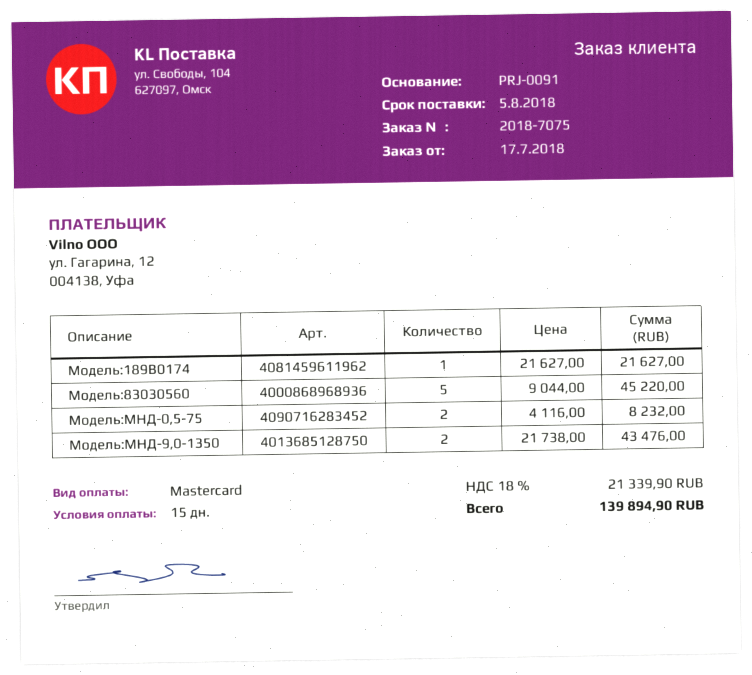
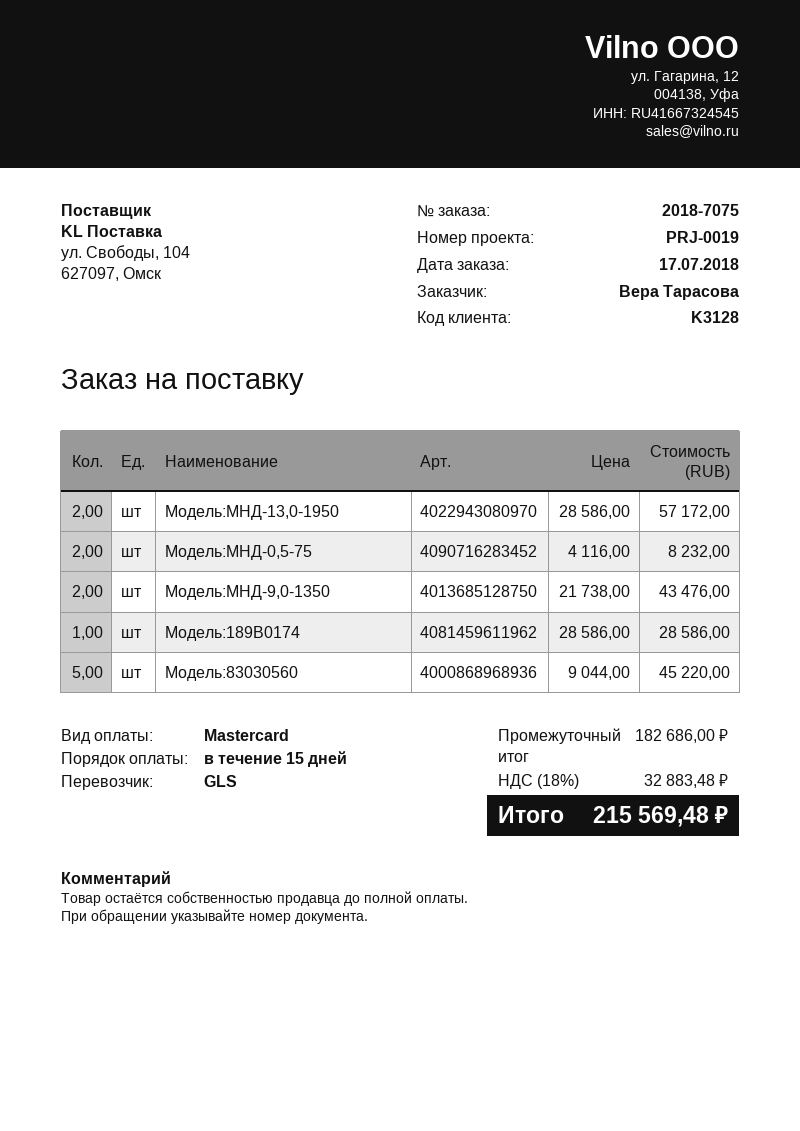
reference: PRJ-0091 -> PRJ-0019
Модель:189B0174: 1 x 21627.00 = 21627.00 -> 1 x 28586.00 = 28586.00
Модель:МНД-13,0-1950: none -> 2 x 28586.00 = 57172.00
tax: 18% = 21339.90 -> 18% = 32883.48
total: 139894.90 -> 215569.48

